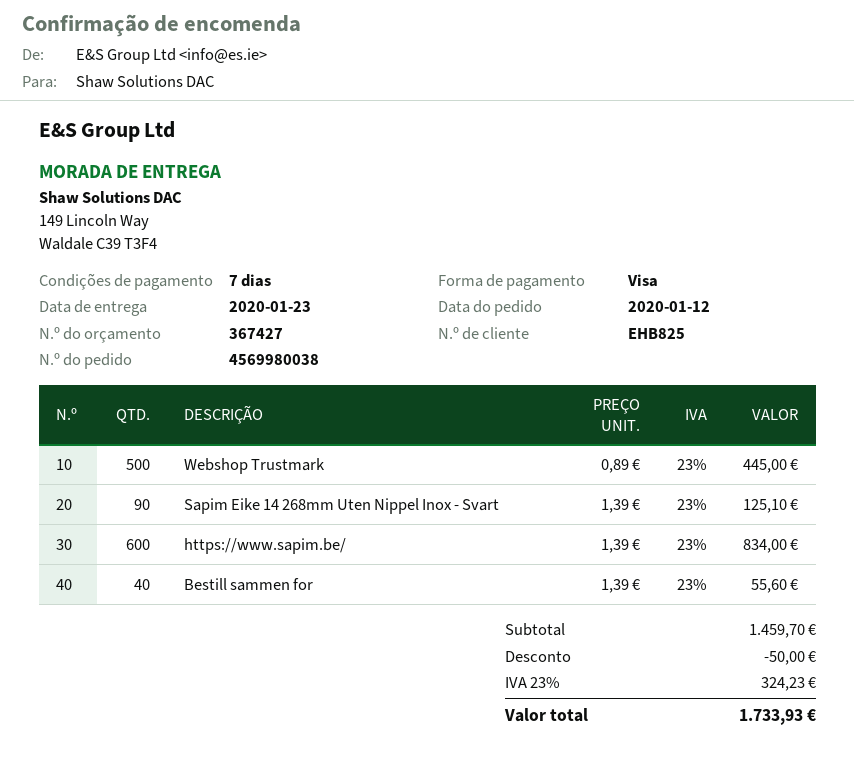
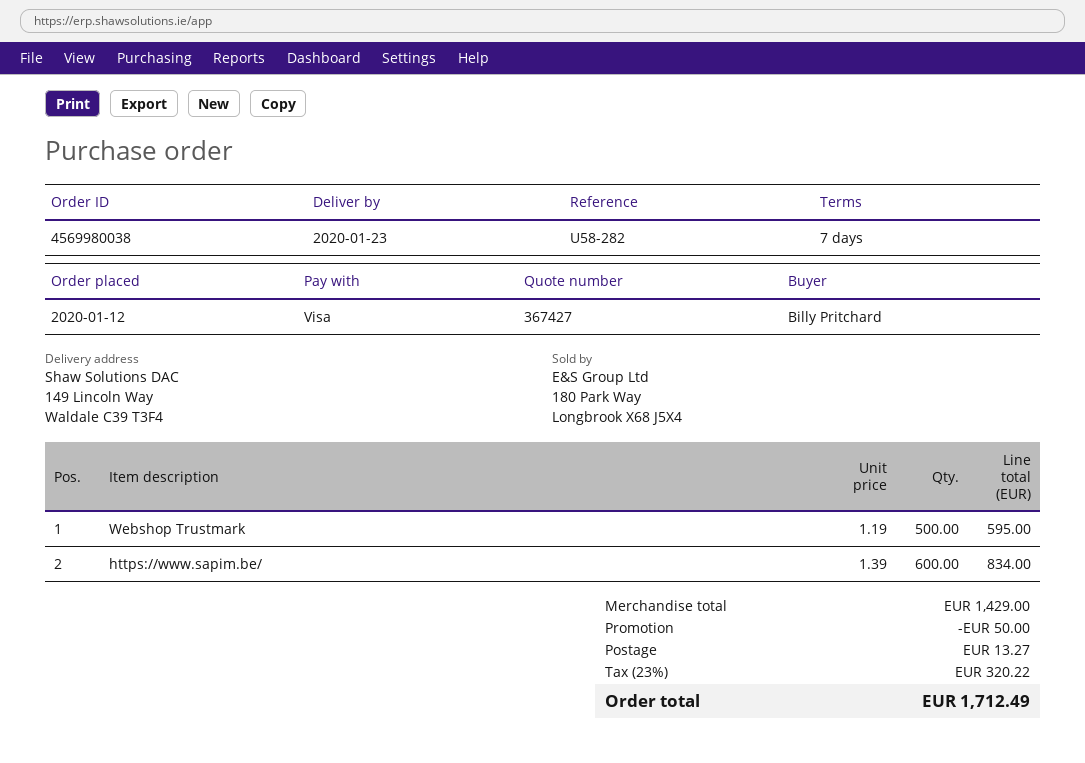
Webshop Trustmark: 500 x 0.89 = 445.00 -> 500 x 1.19 = 595.00
Sapim Eike 14 268mm Uten Nippel Inox - Svart: 90 x 1.39 = 125.10 -> none
Bestill sammen for: 40 x 1.39 = 55.60 -> none
subtotal: 1459.70 -> 1429.00
shipping: none -> 13.27
tax: 23% = 324.23 -> 23% = 320.22
total: 1733.93 -> 1712.49

